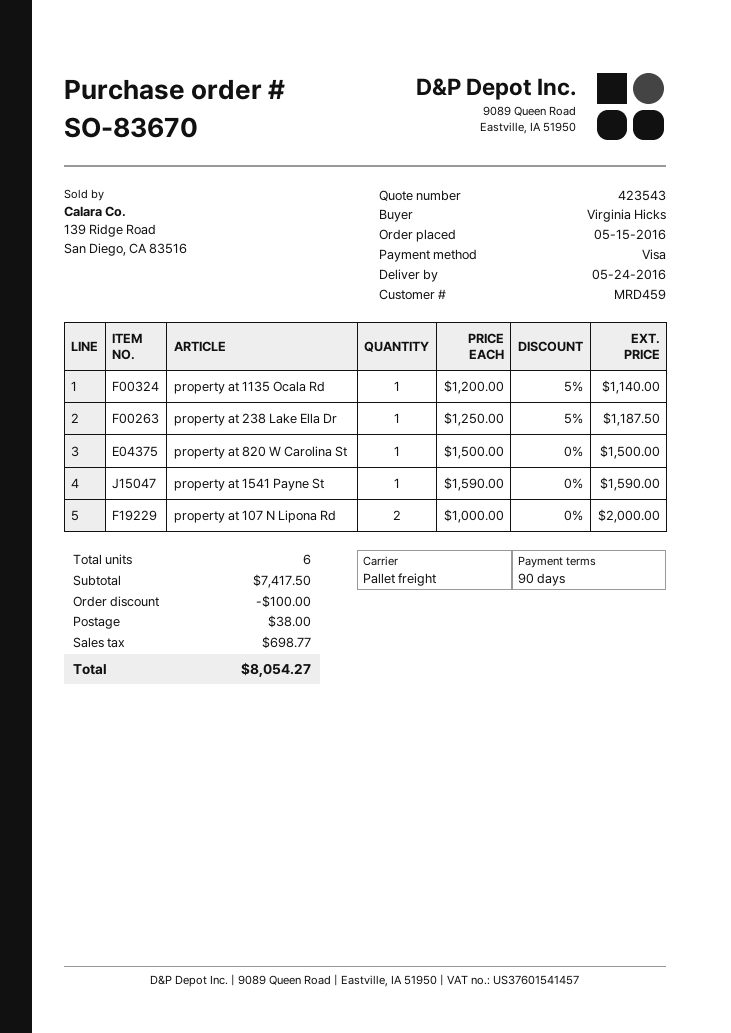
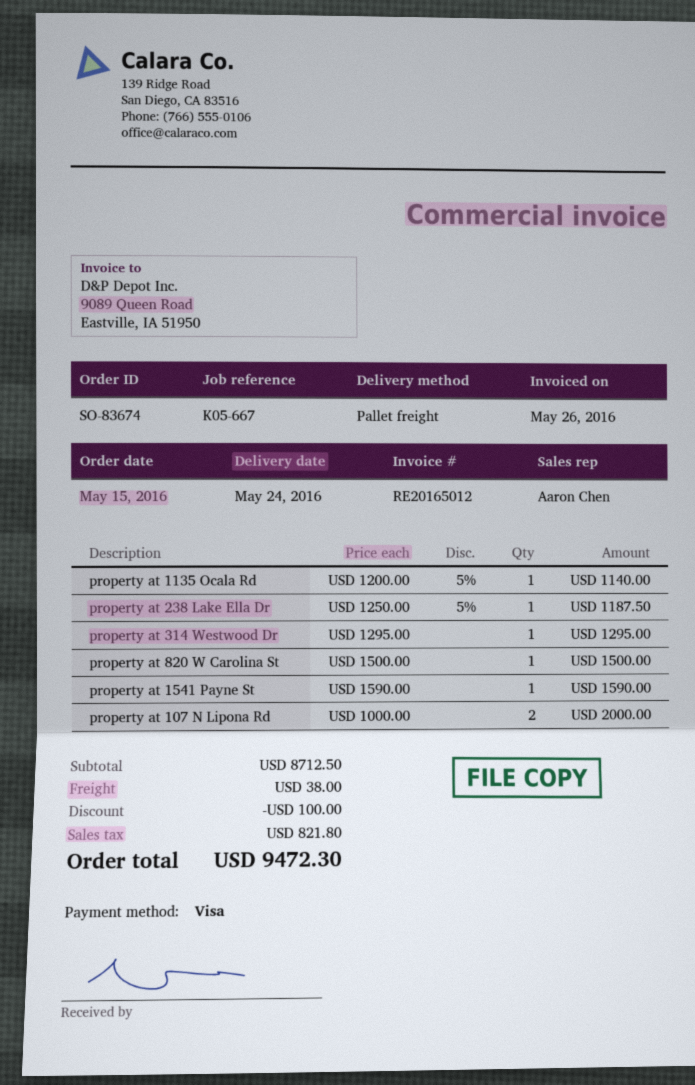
order number: SO-83670 -> SO-83674
property at 314 Westwood Dr: none -> 1 x 1295.00 = 1295.00
subtotal: 7417.50 -> 8712.50
tax: 698.77 -> 821.80
total: 8054.27 -> 9472.30

